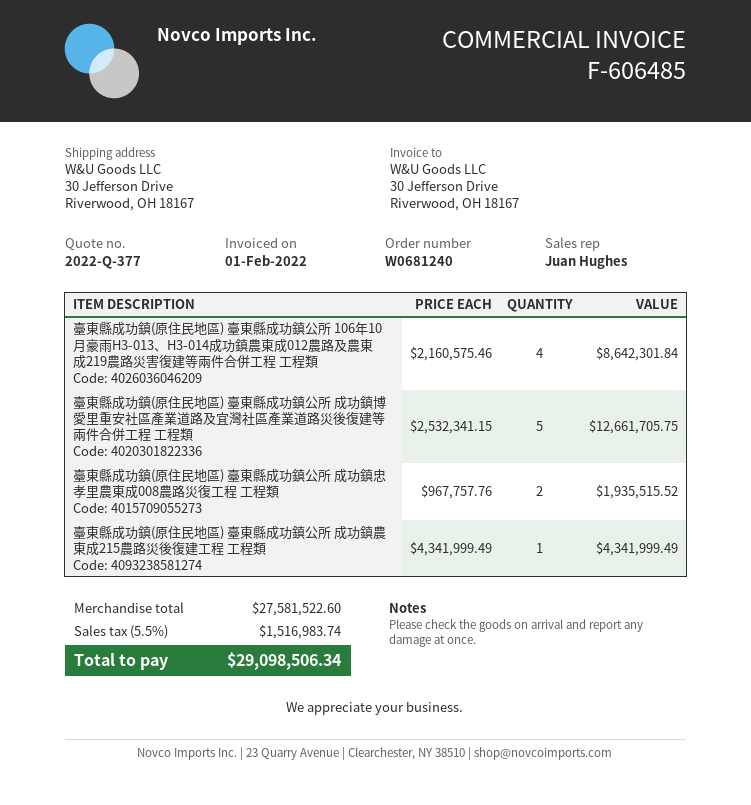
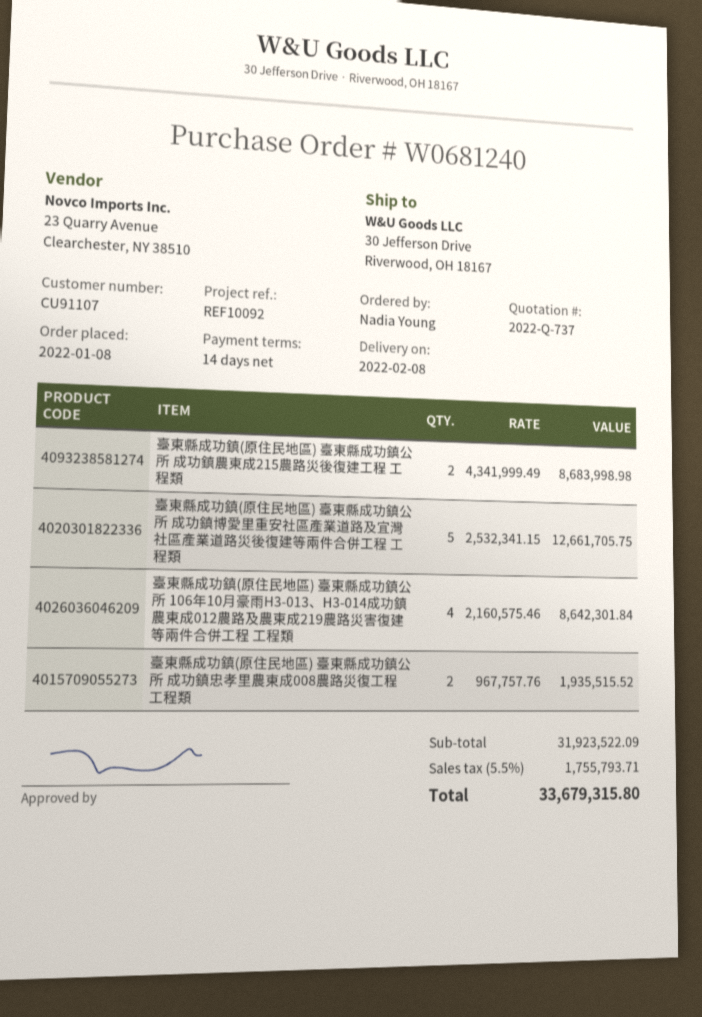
quote number: 2022-Q-377 -> 2022-Q-737
臺東縣成功鎮(原住民地區) 臺東縣成功鎮公所 成功鎮農東成215農路災後復建工程 工程類: 1 x 4341999.49 = 4341999.49 -> 2 x 4341999.49 = 8683998.98
subtotal: 27581522.60 -> 31923522.09
tax: 5.5% = 1516983.74 -> 5.5% = 1755793.71
total: 29098506.34 -> 33679315.80

